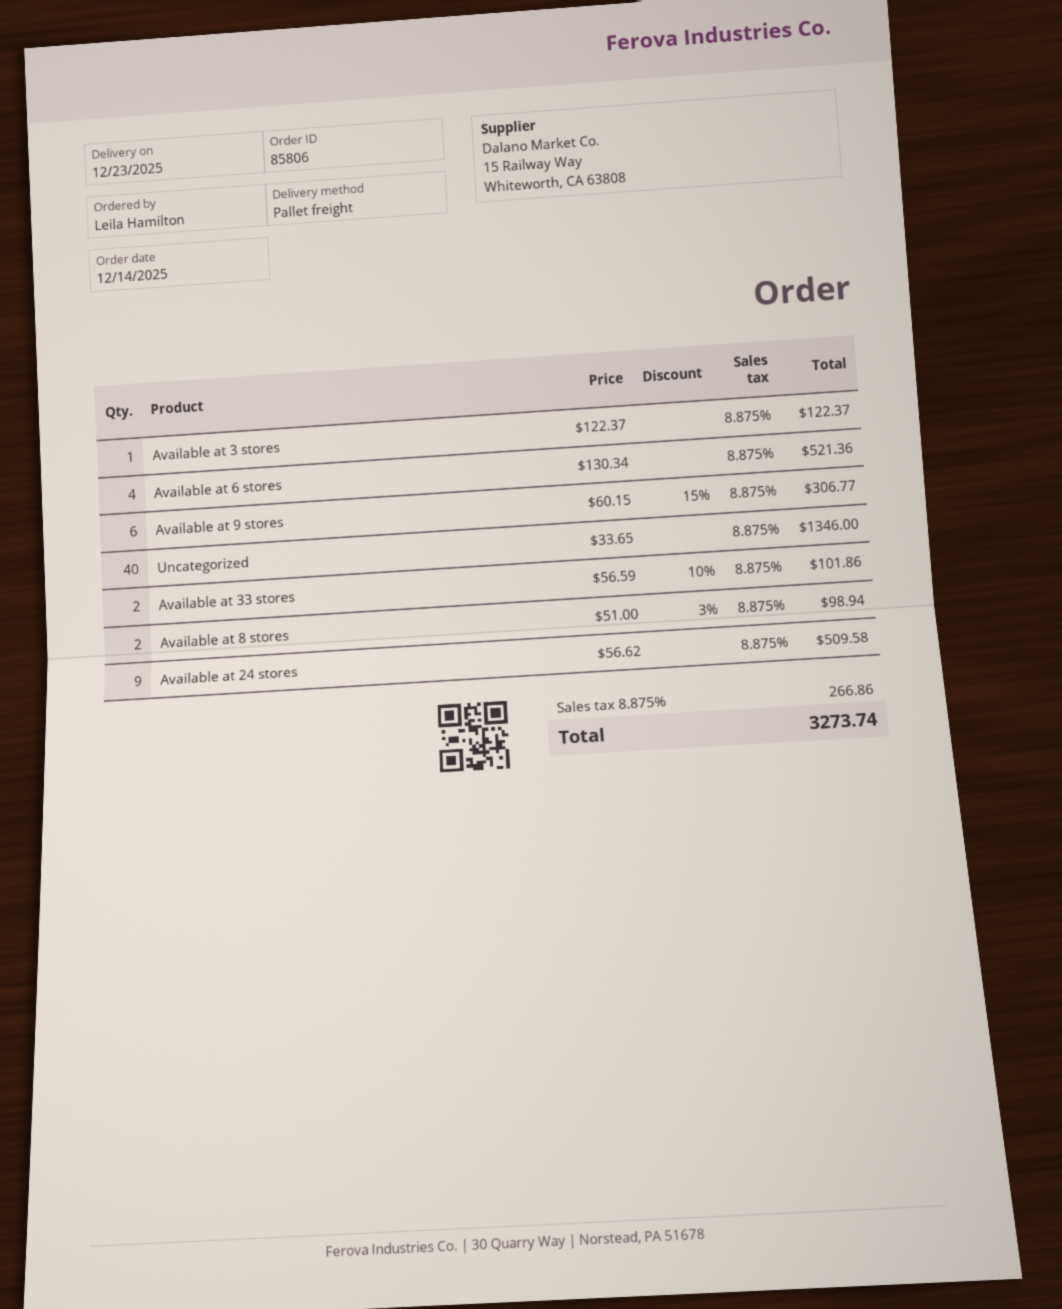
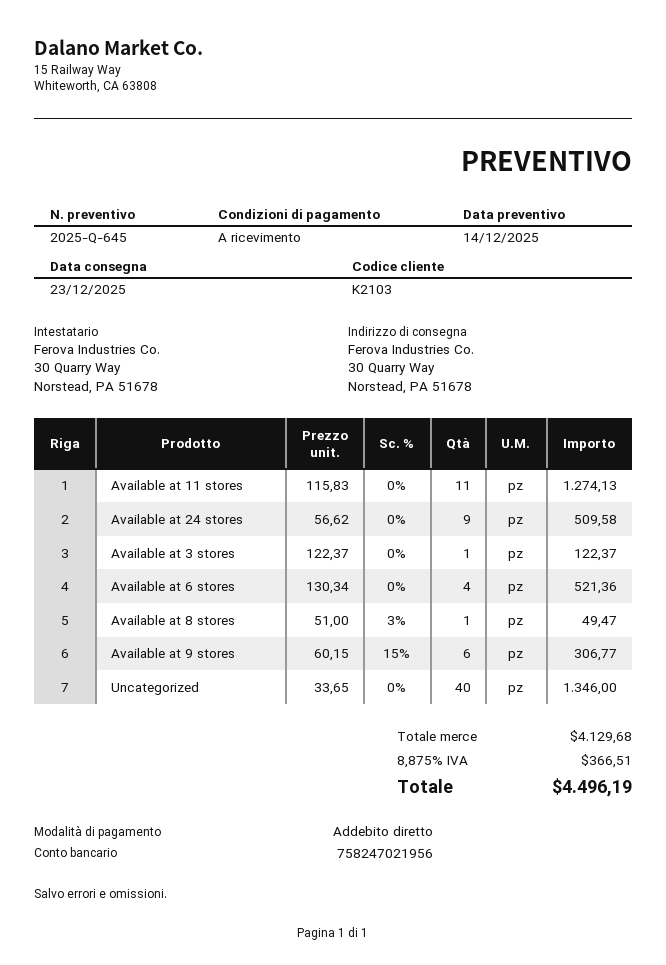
Available at 33 stores: 2 x 56.59 - 10% = 101.86 -> none
Available at 8 stores: 2 x 51.00 - 3% = 98.94 -> 1 x 51.00 - 3% = 49.47
Available at 11 stores: none -> 11 x 115.83 = 1274.13
tax: 8.875% = 266.86 -> 8.875% = 366.51
total: 3273.74 -> 4496.19

